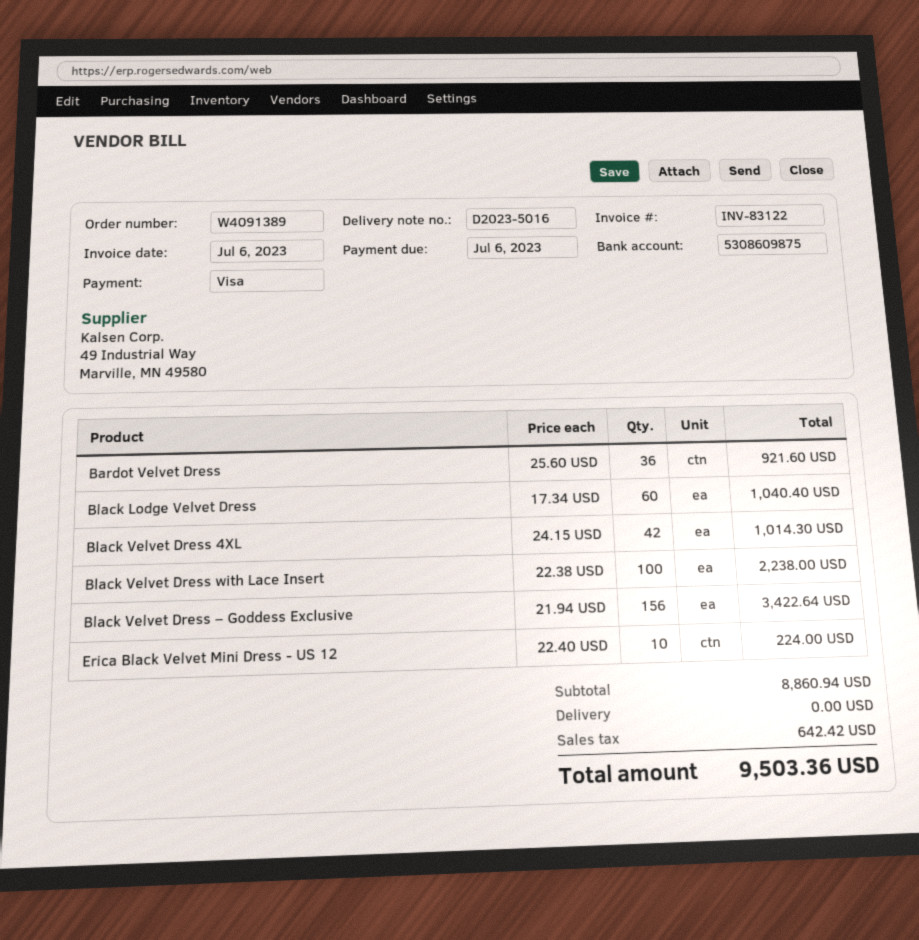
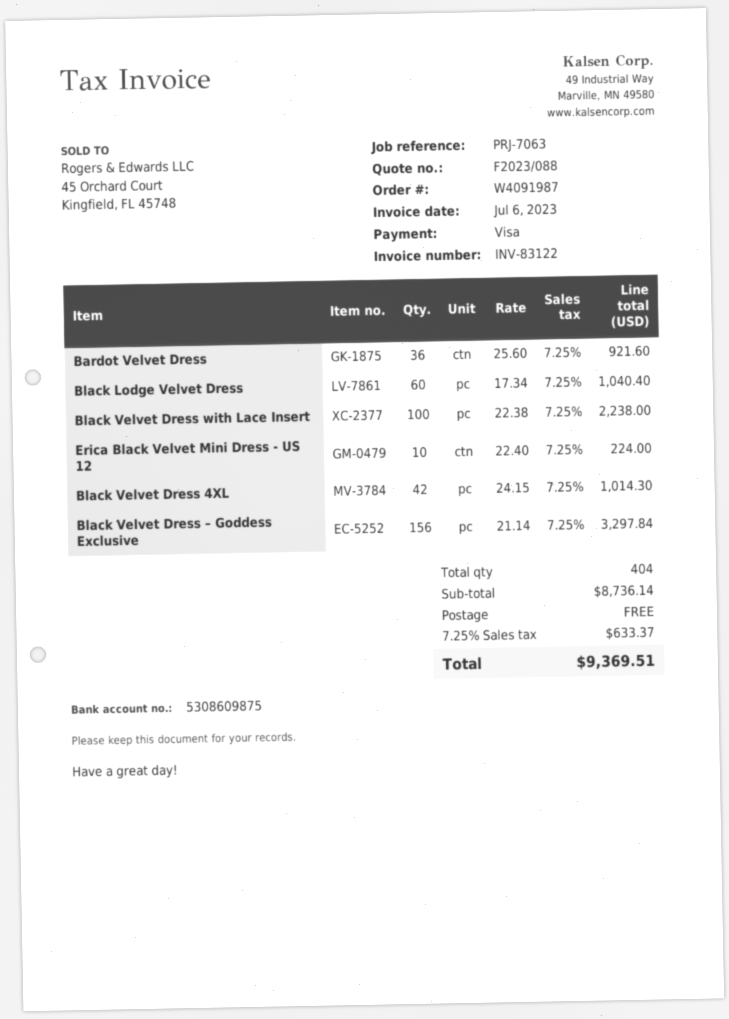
order number: W4091389 -> W4091987
Black Velvet Dress – Goddess Exclusive: 156 x 21.94 = 3422.64 -> 156 x 21.14 = 3297.84
subtotal: 8860.94 -> 8736.14
tax: 642.42 -> 633.37
total: 9503.36 -> 9369.51

